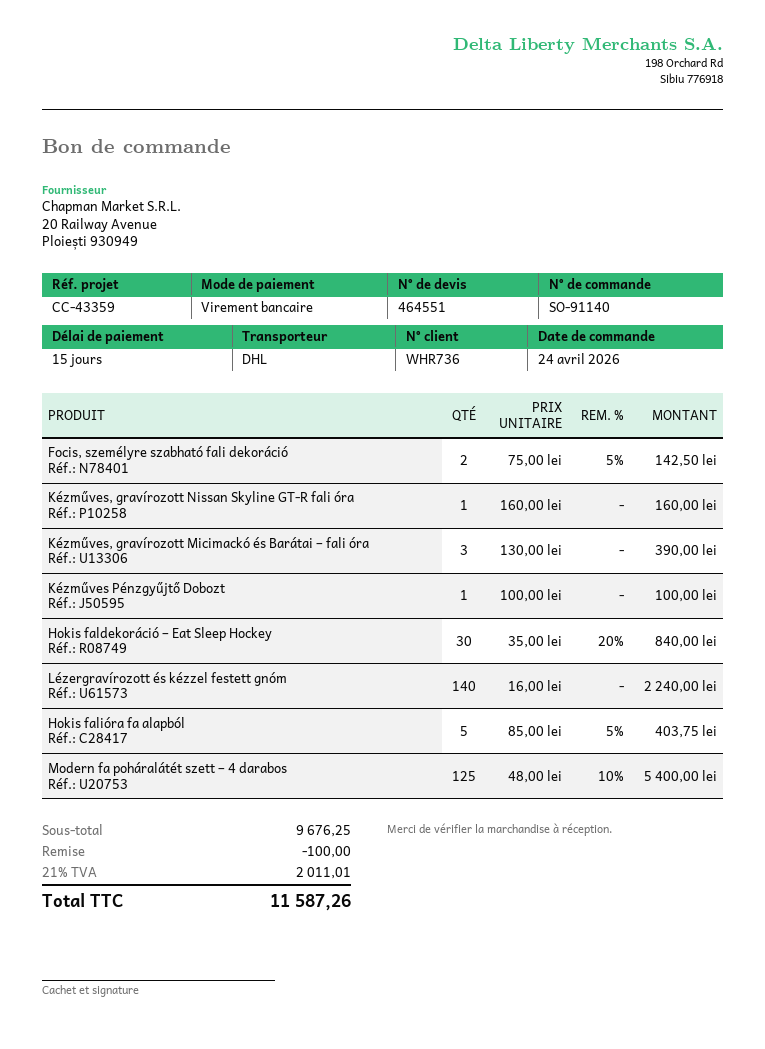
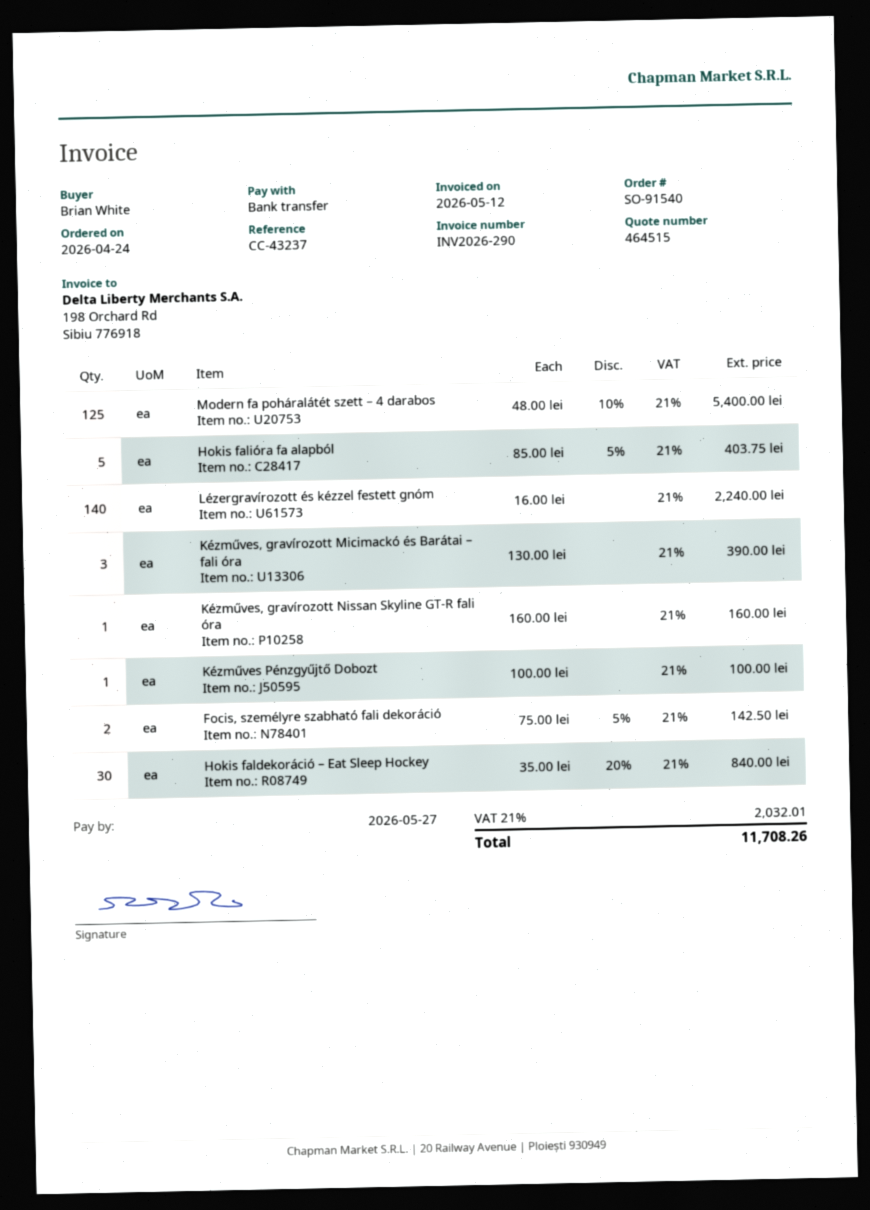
quote number: 464551 -> 464515
order number: SO-91140 -> SO-91540
reference: CC-43359 -> CC-43237
discount: 100.00 -> none
tax: 21% = 2011.01 -> 21% = 2032.01
total: 11587.26 -> 11708.26

